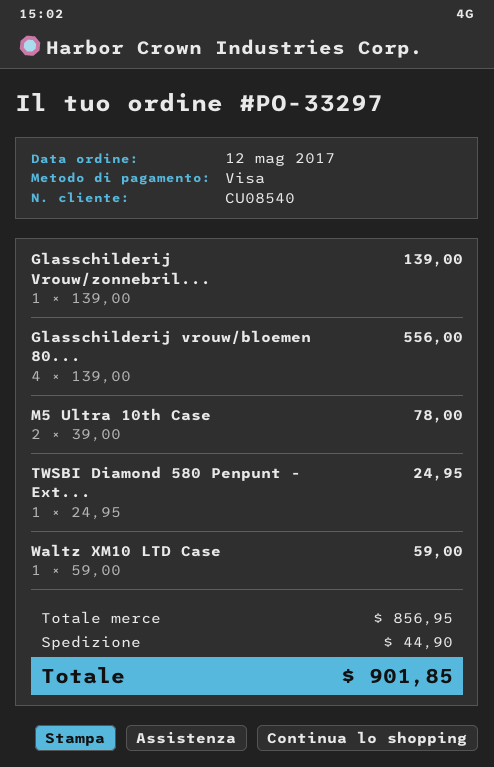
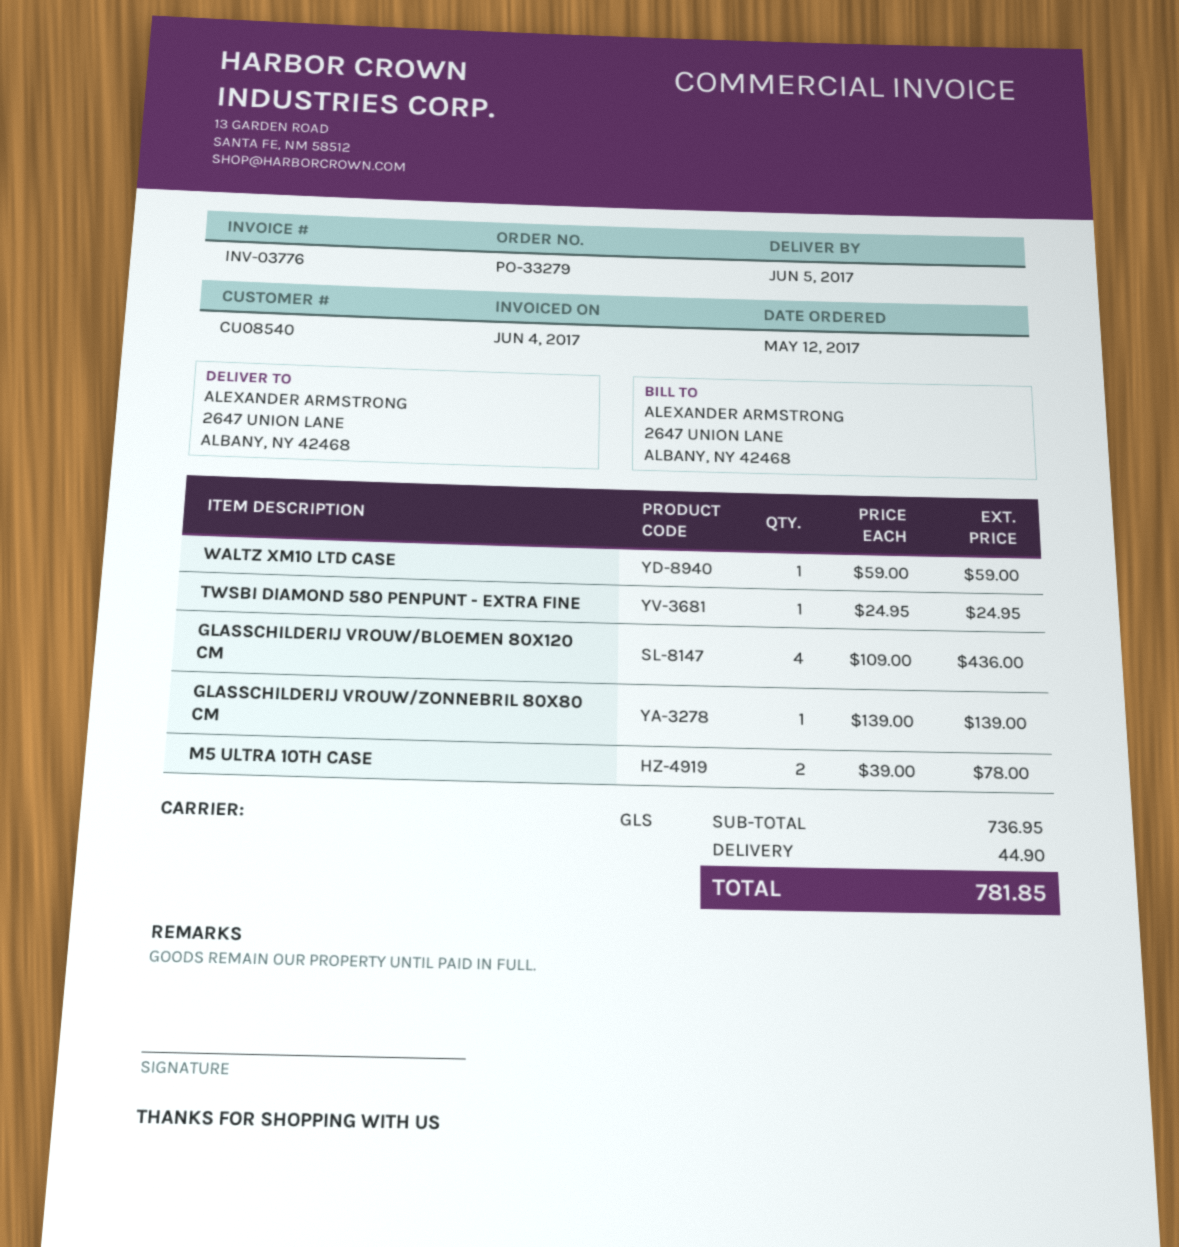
order number: PO-33297 -> PO-33279
Glasschilderij vrouw/bloemen 80...: 4 x 139.00 = 556.00 -> 4 x 109.00 = 436.00
subtotal: 856.95 -> 736.95
total: 901.85 -> 781.85

